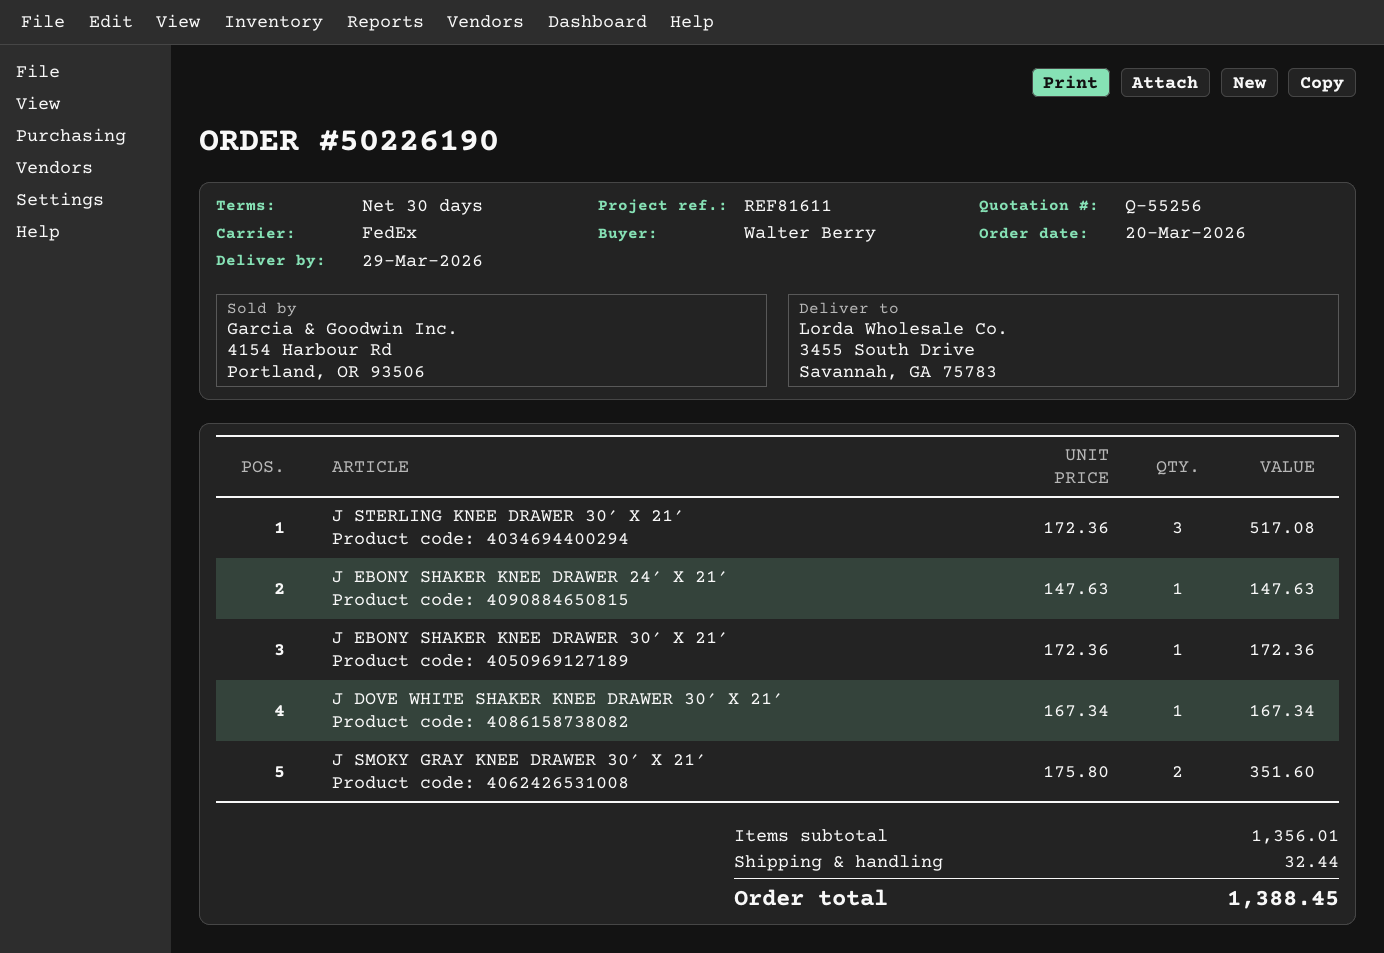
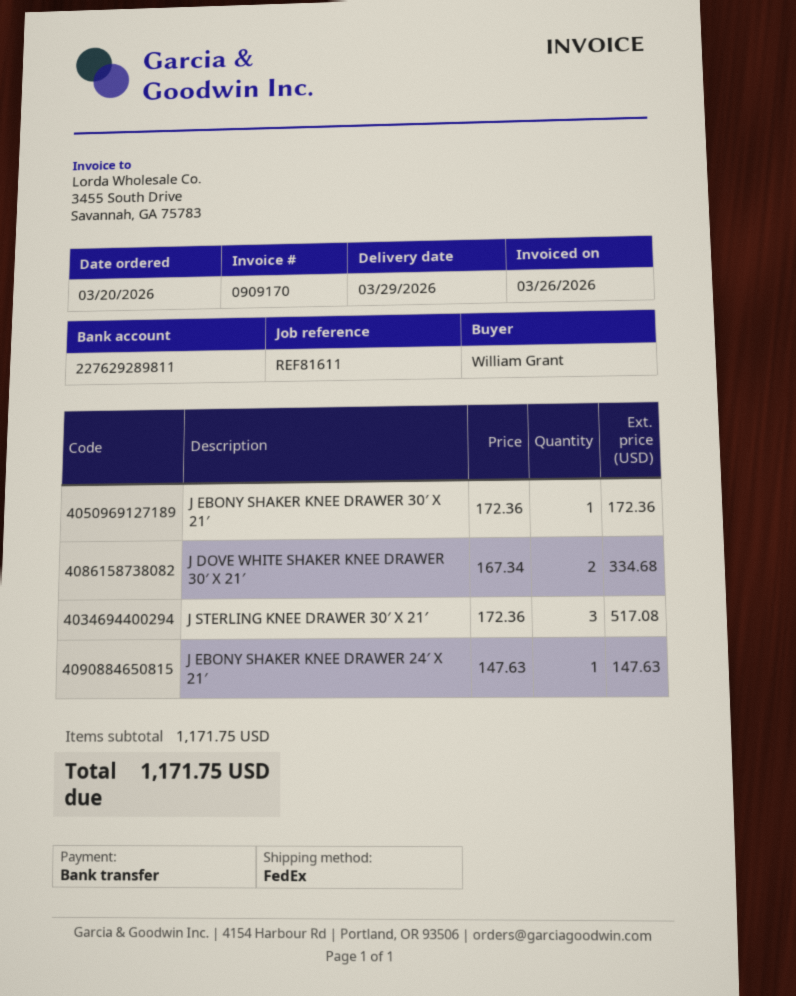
ordered by: Walter Berry -> William Grant
J DOVE WHITE SHAKER KNEE DRAWER 30′ X 21′: 1 x 167.34 = 167.34 -> 2 x 167.34 = 334.68
J SMOKY GRAY KNEE DRAWER 30′ X 21′: 2 x 175.80 = 351.60 -> none
subtotal: 1356.01 -> 1171.75
shipping: 32.44 -> none
total: 1388.45 -> 1171.75

